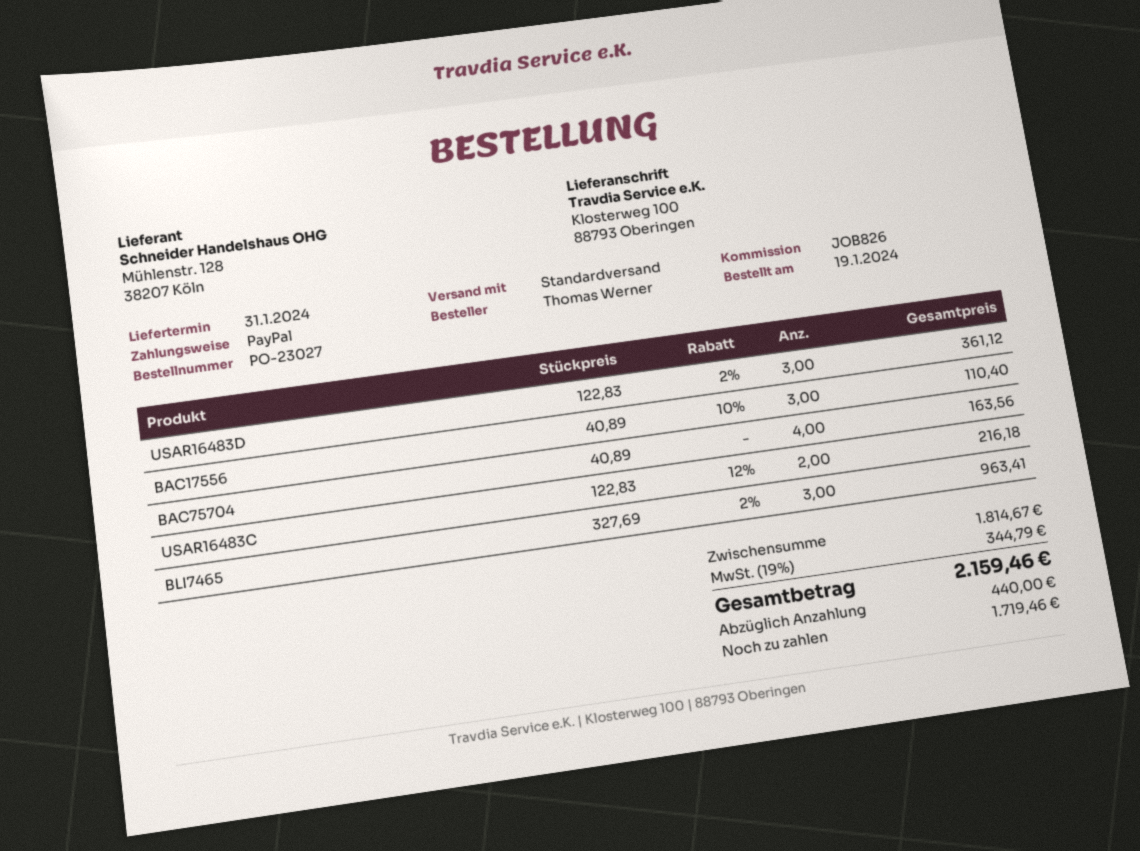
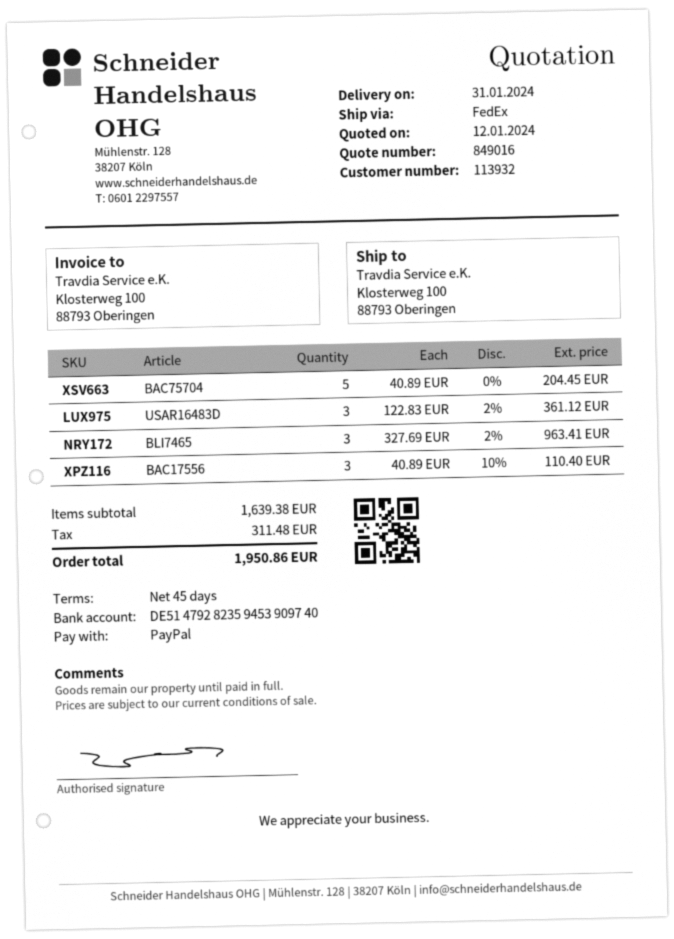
shipping method: standard -> FedEx
BAC75704: 4 x 40.89 = 163.56 -> 5 x 40.89 = 204.45
USAR16483C: 2 x 122.83 - 12% = 216.18 -> none
subtotal: 1814.67 -> 1639.38
tax: 344.79 -> 311.48
total: 2159.46 -> 1950.86

